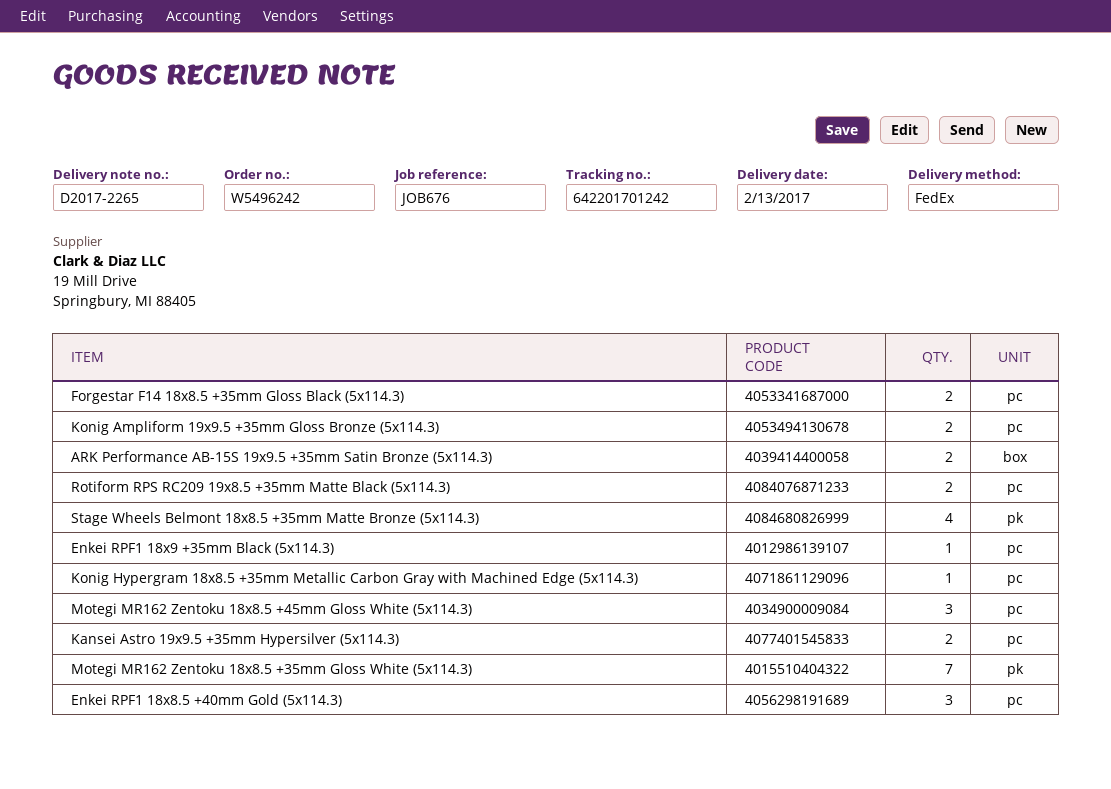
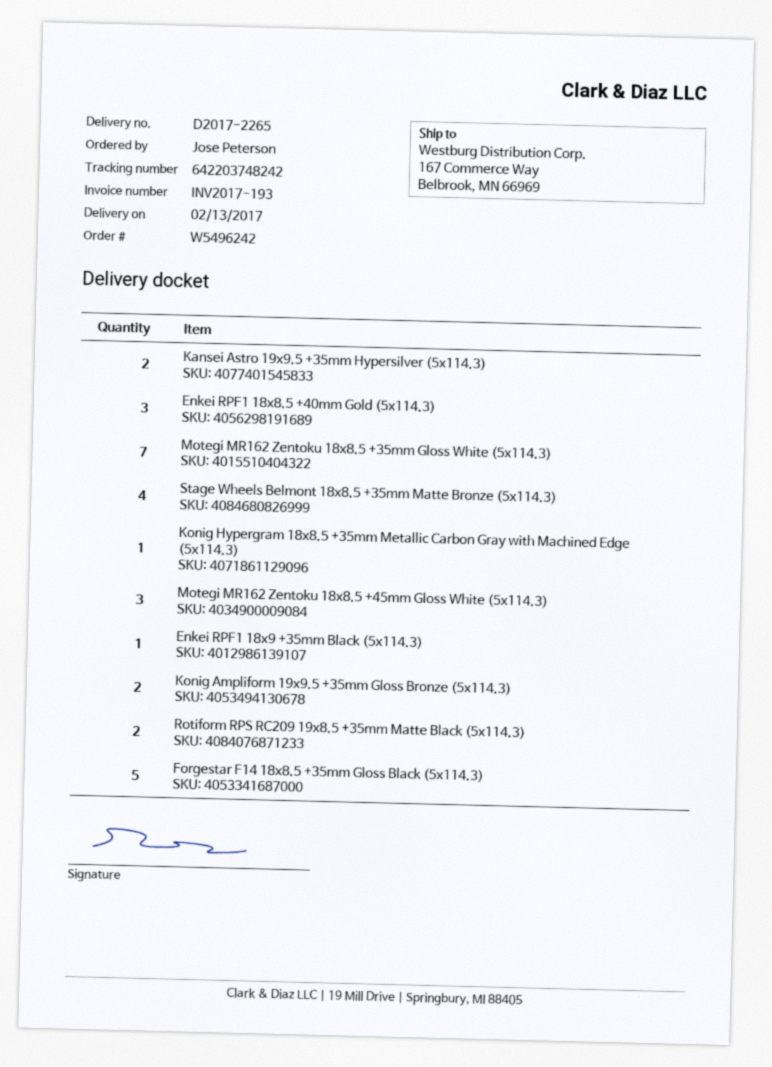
tracking number: 642201701242 -> 642203748242
Forgestar F14 18x8.5 +35mm Gloss Black (5x114.3): 2 -> 5
ARK Performance AB-15S 19x9.5 +35mm Satin Bronze (5x114.3): 2 -> none

